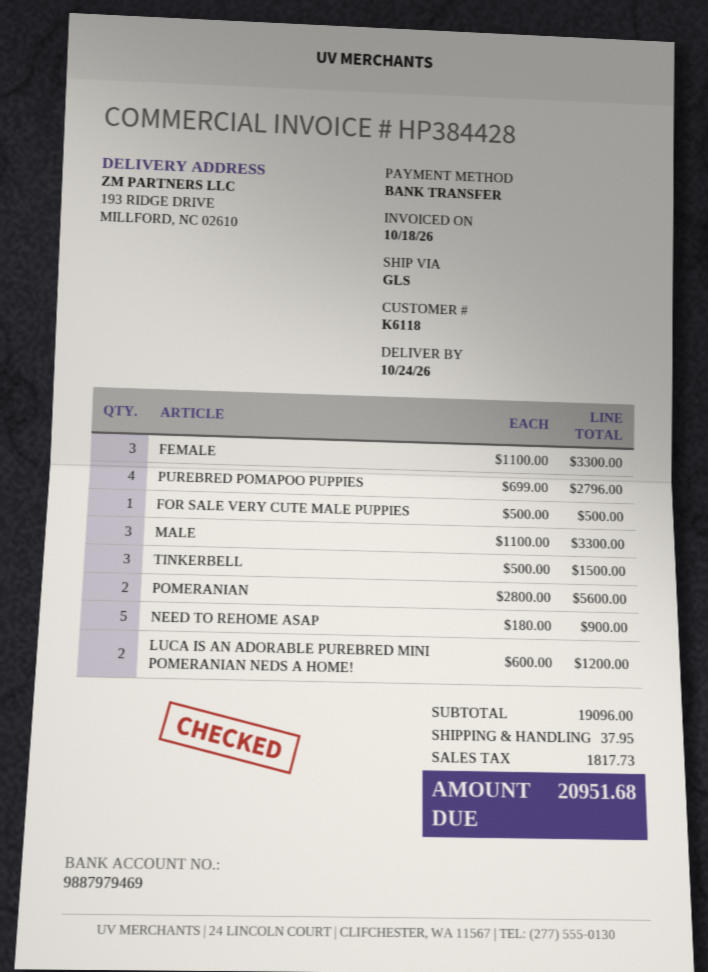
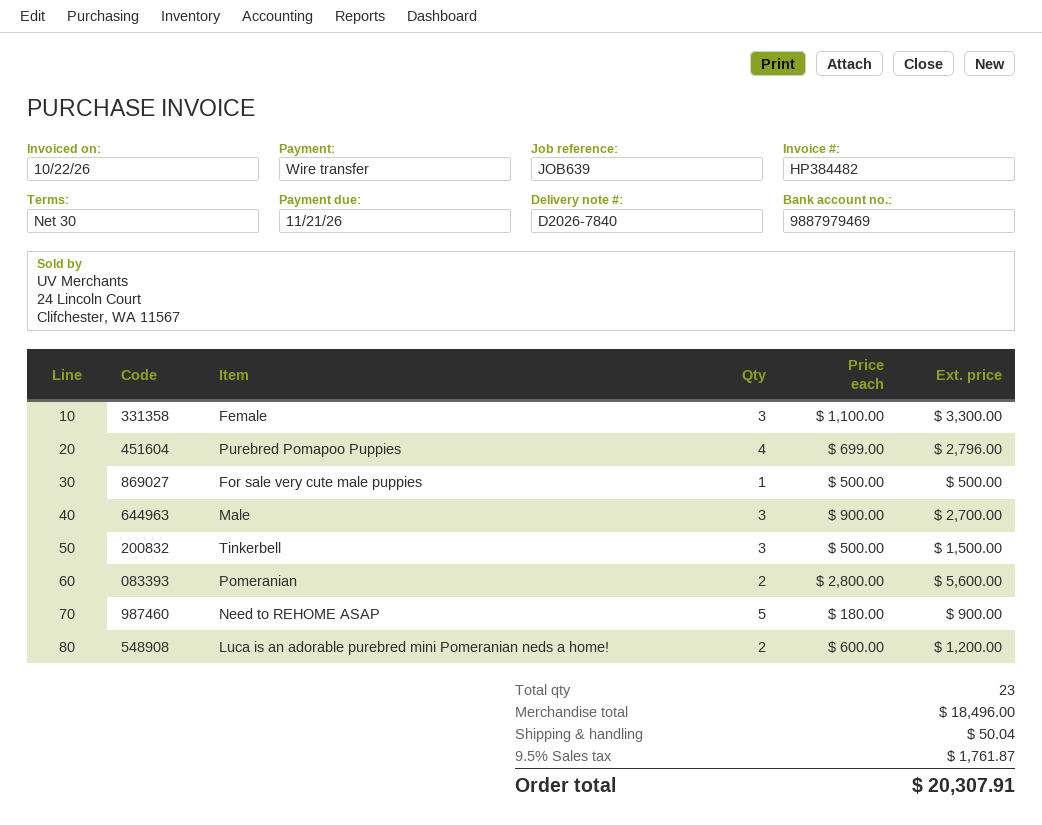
invoice number: HP384428 -> HP384482
invoice date: 2026-10-18 -> 2026-10-22
MALE: 3 x 1100.00 = 3300.00 -> 3 x 900.00 = 2700.00
subtotal: 19096.00 -> 18496.00
shipping: 37.95 -> 50.04
tax: 1817.73 -> 1761.87
total: 20951.68 -> 20307.91

